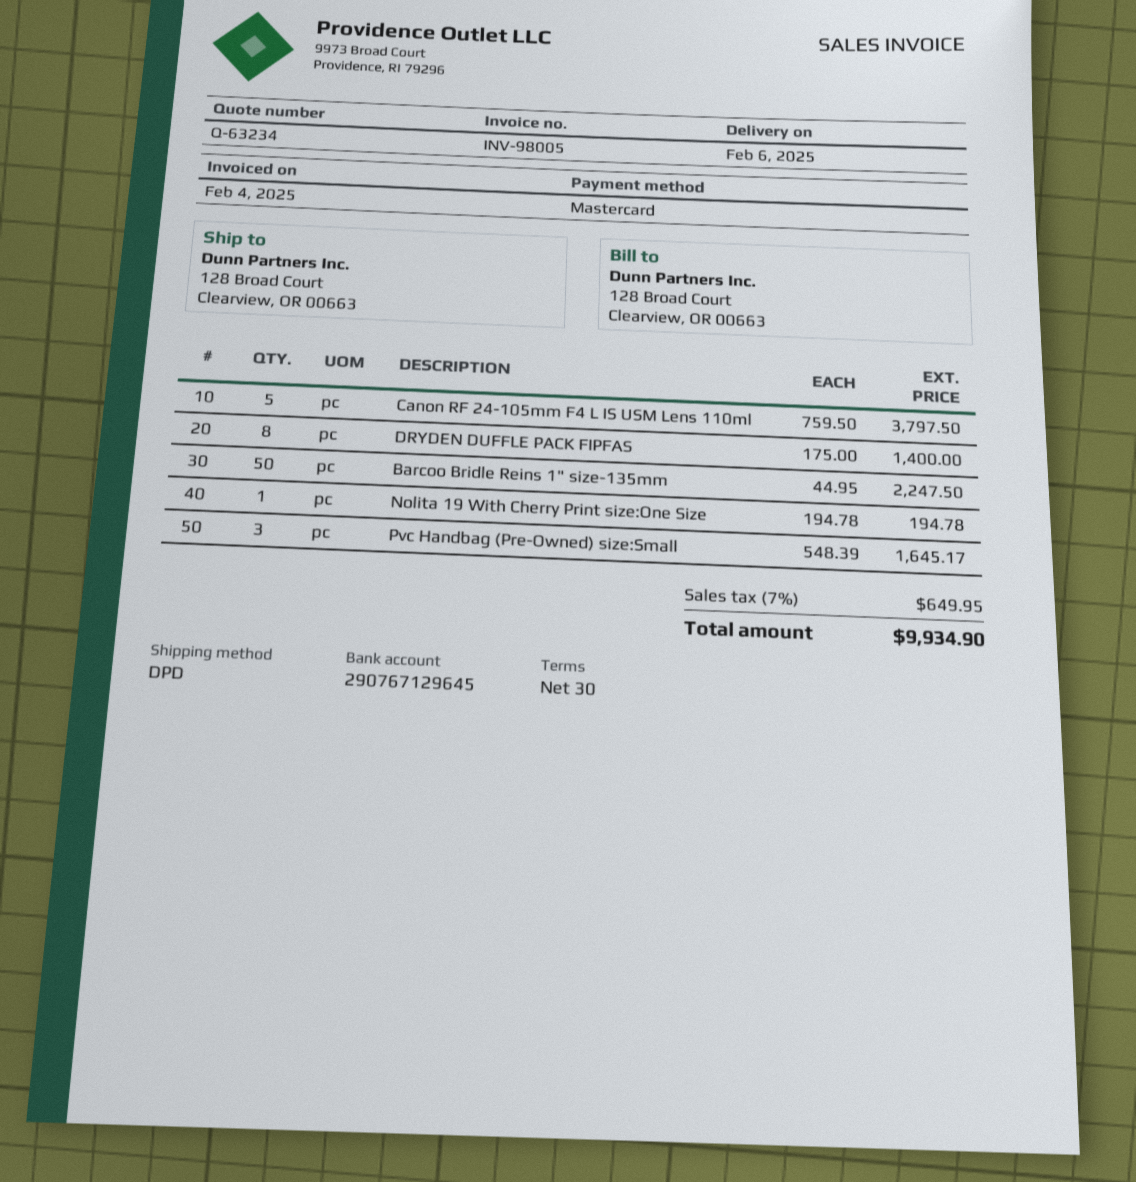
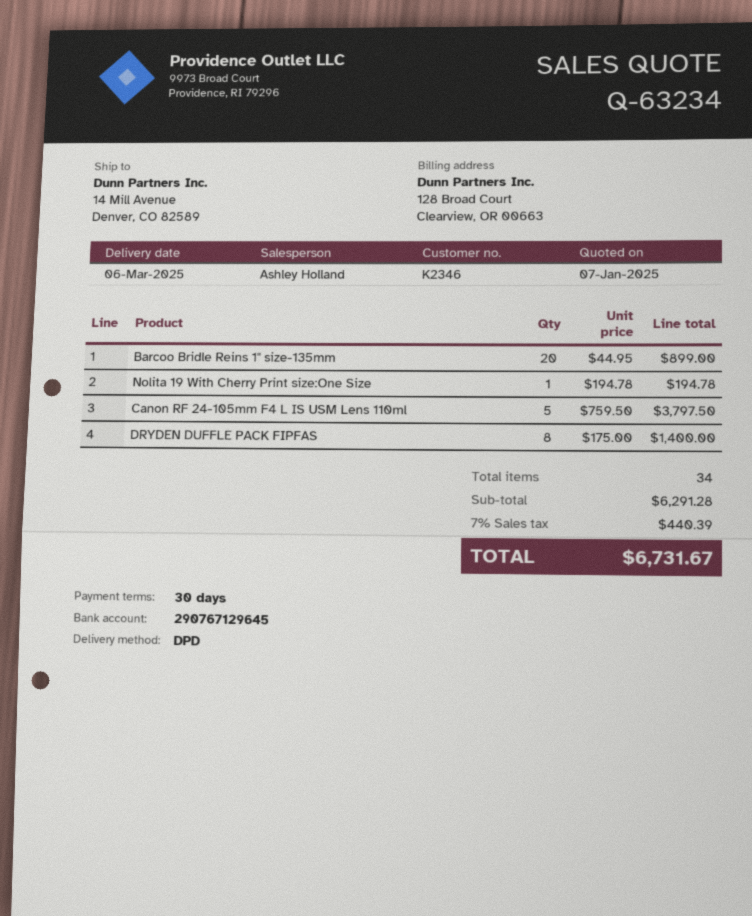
delivery date: 2025-02-06 -> 2025-03-06
ship to: 128 Broad Court, Clearview, OR 00663 -> 14 Mill Avenue, Denver, CO 82589
Barcoo Bridle Reins 1" size-135mm: 50 x 44.95 = 2247.50 -> 20 x 44.95 = 899.00
Pvc Handbag (Pre-Owned) size:Small: 3 x 548.39 = 1645.17 -> none
tax: 7% = 649.95 -> 7% = 440.39
total: 9934.90 -> 6731.67

